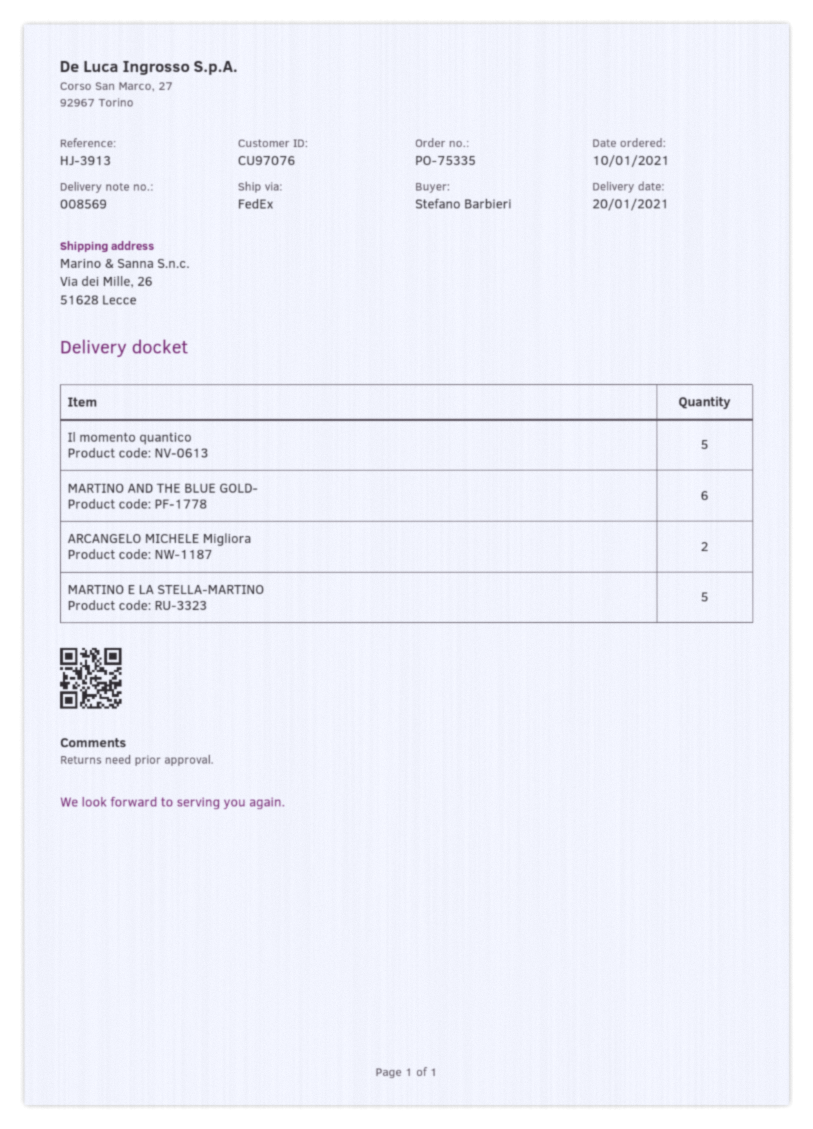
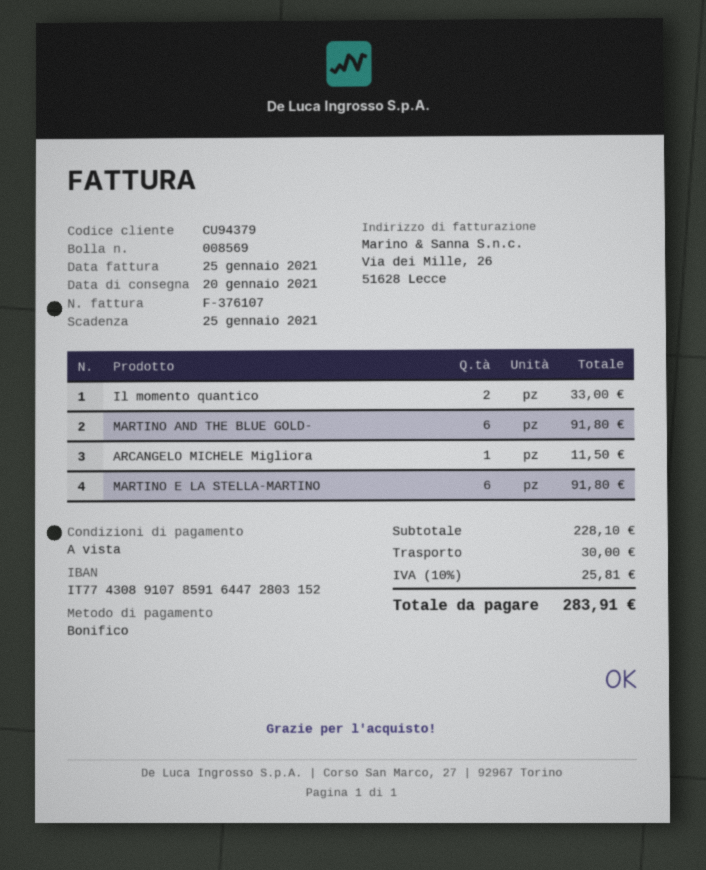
customer number: CU97076 -> CU94379
Il momento quantico: 5 -> 2
ARCANGELO MICHELE Migliora: 2 -> 1
MARTINO E LA STELLA-MARTINO: 5 -> 6

